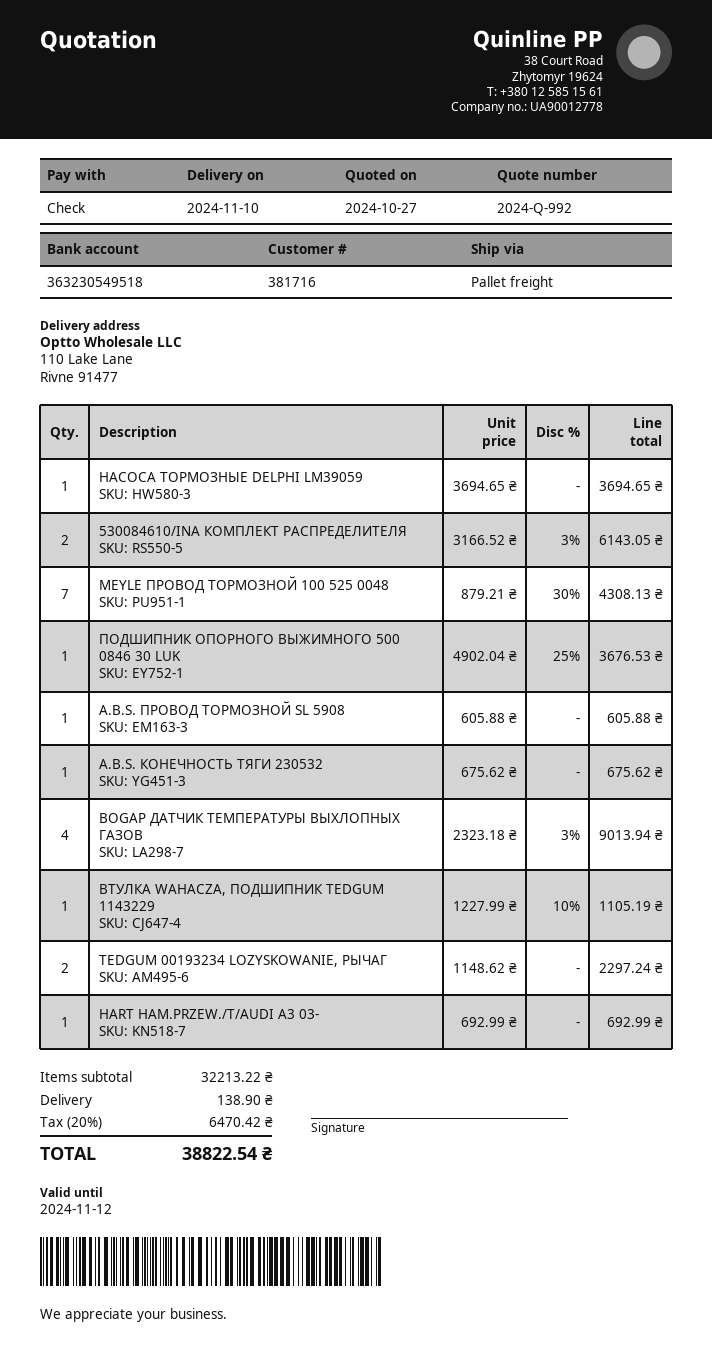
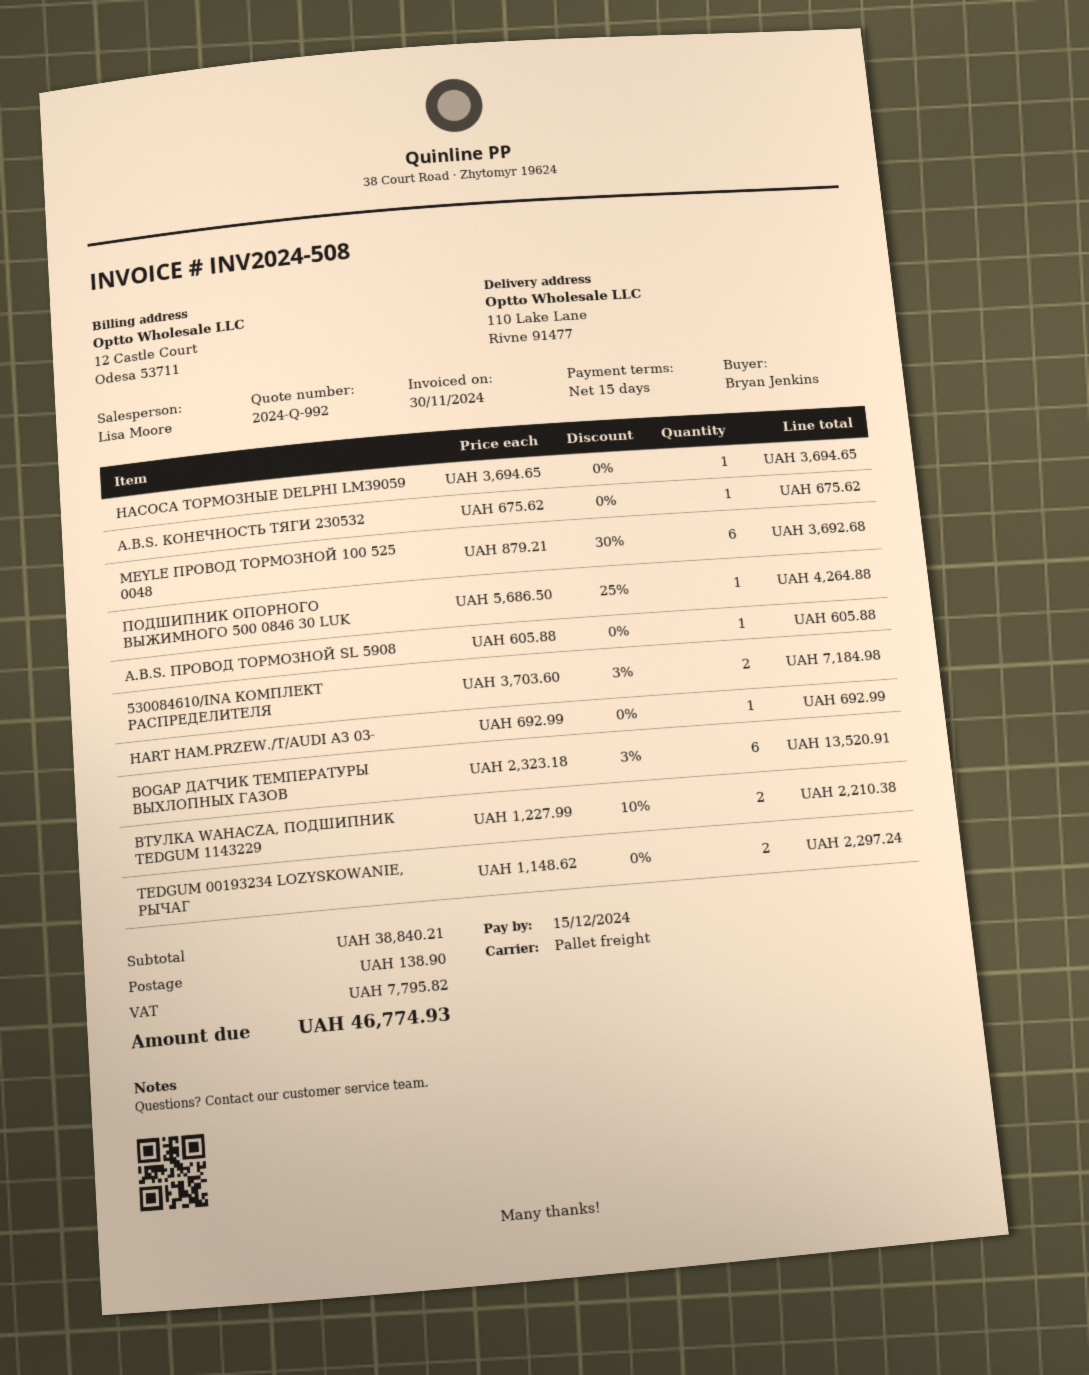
530084610/INA КОМПЛЕКТ РАСПРЕДЕЛИТЕЛЯ: 2 x 3166.52 - 3% = 6143.05 -> 2 x 3703.60 - 3% = 7184.98
MEYLE ПРОВОД ТОРМОЗНОЙ 100 525 0048: 7 x 879.21 - 30% = 4308.13 -> 6 x 879.21 - 30% = 3692.68
ПОДШИПНИК ОПОРНОГО ВЫЖИМНОГО 500 0846 30 LUK: 1 x 4902.04 - 25% = 3676.53 -> 1 x 5686.50 - 25% = 4264.88
BOGAP ДАТЧИК ТЕМПЕРАТУРЫ ВЫХЛОПНЫХ ГАЗОВ: 4 x 2323.18 - 3% = 9013.94 -> 6 x 2323.18 - 3% = 13520.91
ВТУЛКА WAHACZA, ПОДШИПНИК TEDGUM 1143229: 1 x 1227.99 - 10% = 1105.19 -> 2 x 1227.99 - 10% = 2210.38
subtotal: 32213.22 -> 38840.21
tax: 6470.42 -> 7795.82
total: 38822.54 -> 46774.93

